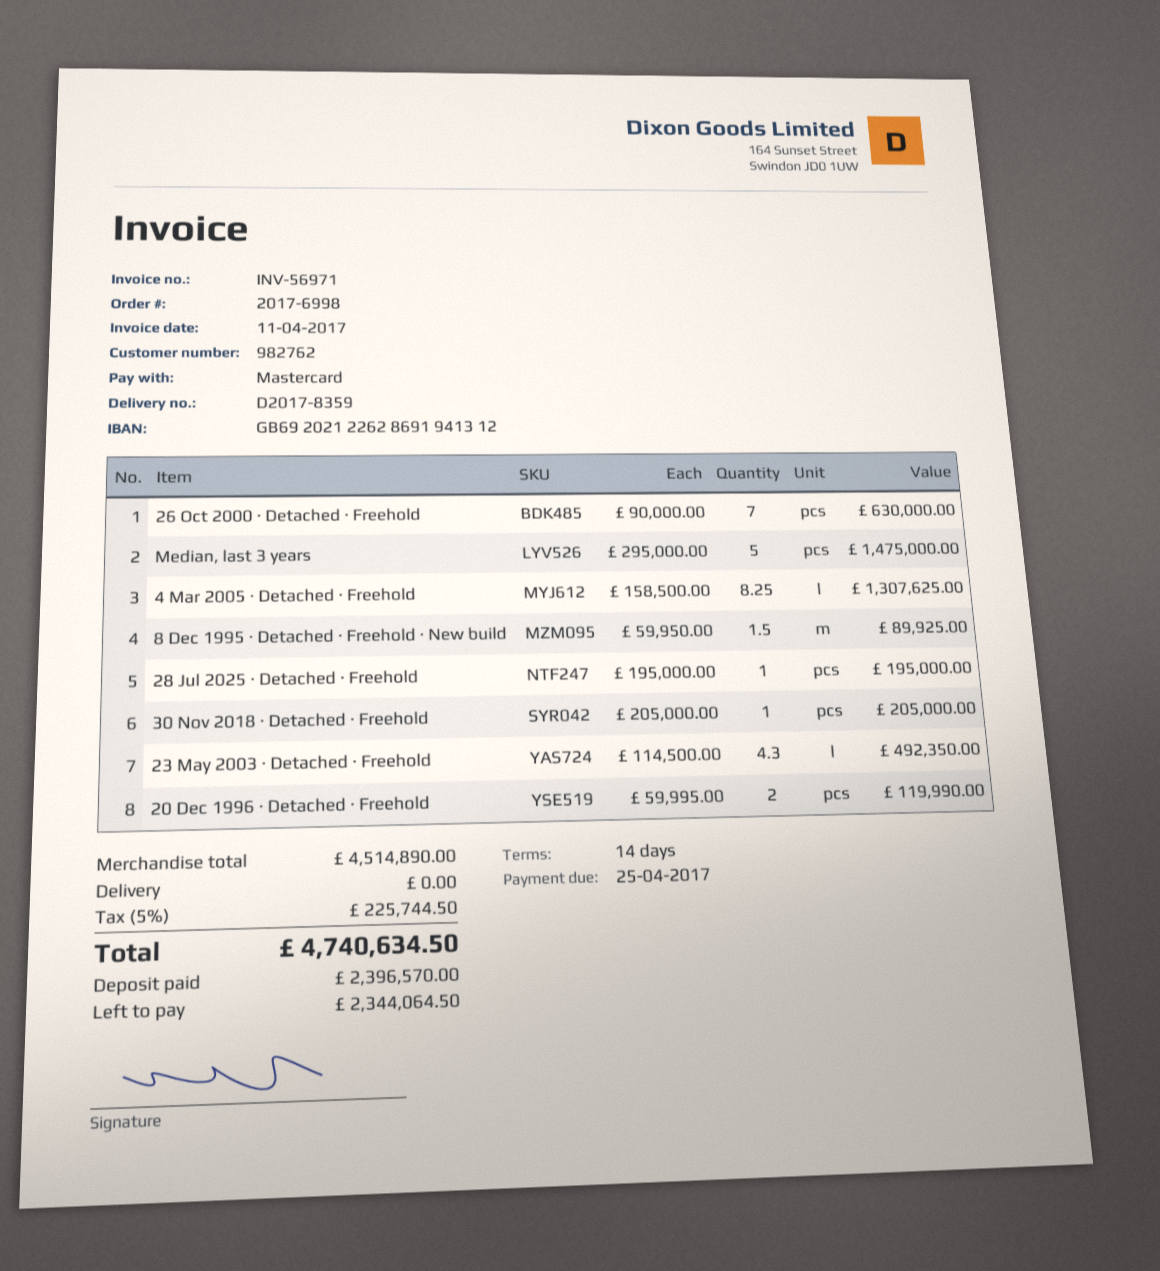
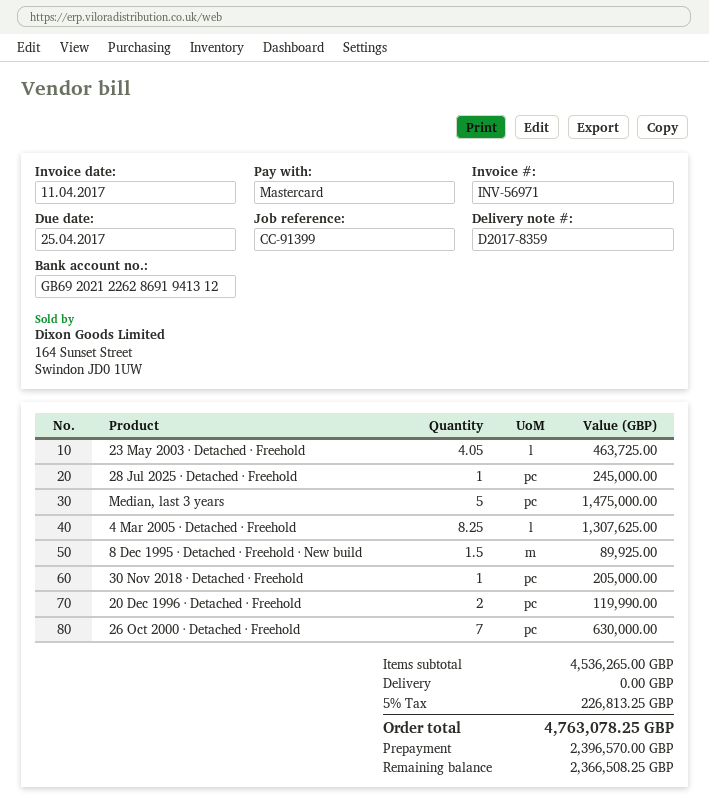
28 Jul 2025 · Detached · Freehold: 1 for 195000.00 -> 1 for 245000.00
23 May 2003 · Detached · Freehold: 4.3 for 492350.00 -> 4.05 for 463725.00
subtotal: 4514890.00 -> 4536265.00
tax: 5% = 225744.50 -> 5% = 226813.25
total: 4740634.50 -> 4763078.25
balance: 2344064.50 -> 2366508.25

